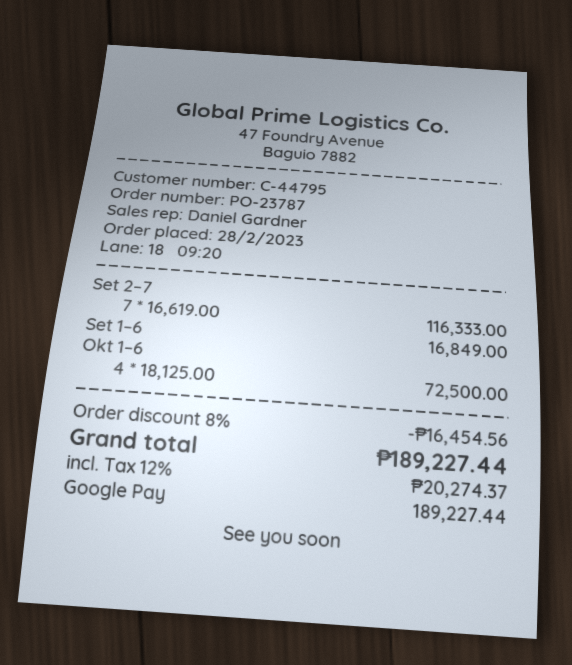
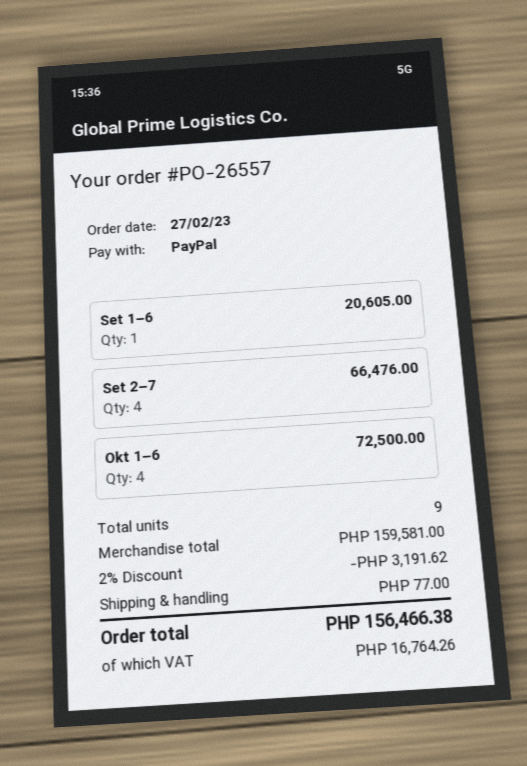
order number: PO-23787 -> PO-26557
order date: 2023-02-28 -> 2023-02-27
payment method: Google Pay -> PayPal
Set 2–7: 7 for 116333.00 -> 4 for 66476.00
Set 1–6: 1 for 16849.00 -> 1 for 20605.00
discount: 8% = 16454.56 -> 2% = 3191.62
shipping: none -> 77.00
tax: 20274.37 -> 16764.26
total: 189227.44 -> 156466.38

